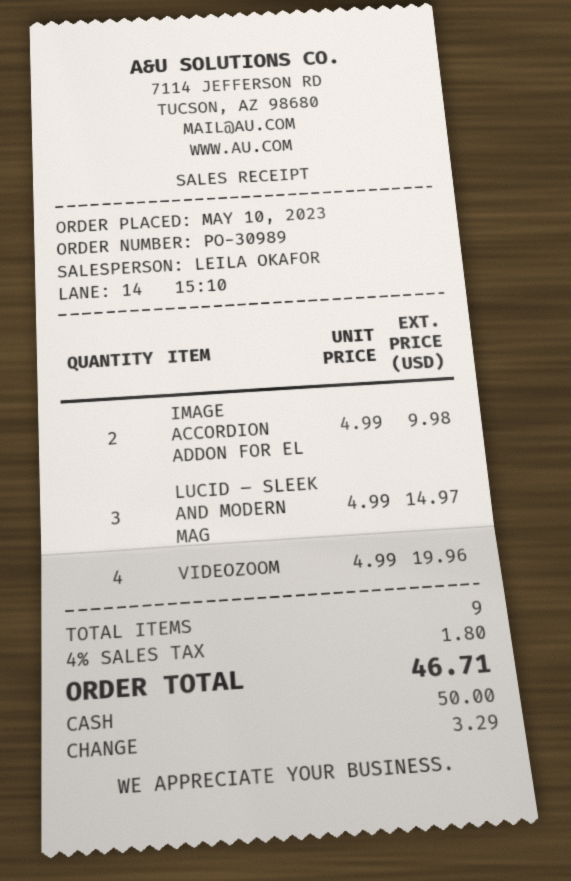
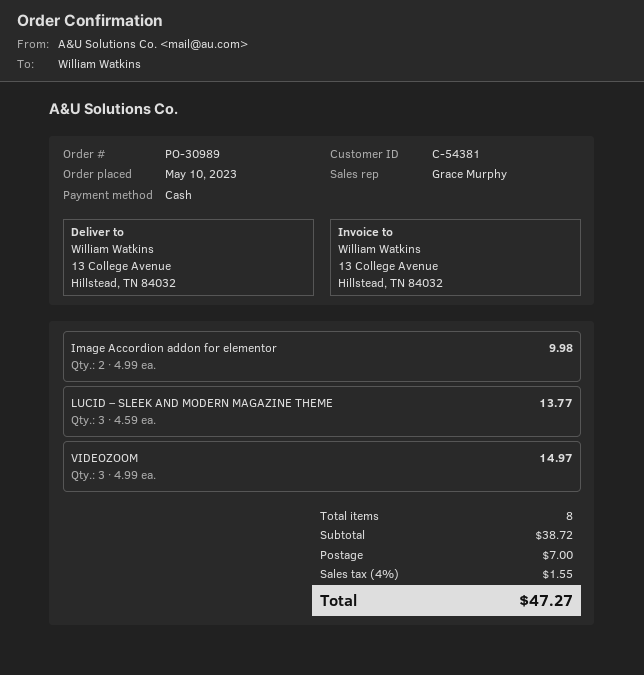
sales rep: LEILA OKAFOR -> Grace Murphy
LUCID – SLEEK AND MODERN MAG: 3 x 4.99 = 14.97 -> 3 x 4.59 = 13.77
VIDEOZOOM: 4 x 4.99 = 19.96 -> 3 x 4.99 = 14.97
total quantity: 9 -> 8
shipping: none -> 7.00
tax: 4% = 1.80 -> 4% = 1.55
total: 46.71 -> 47.27

